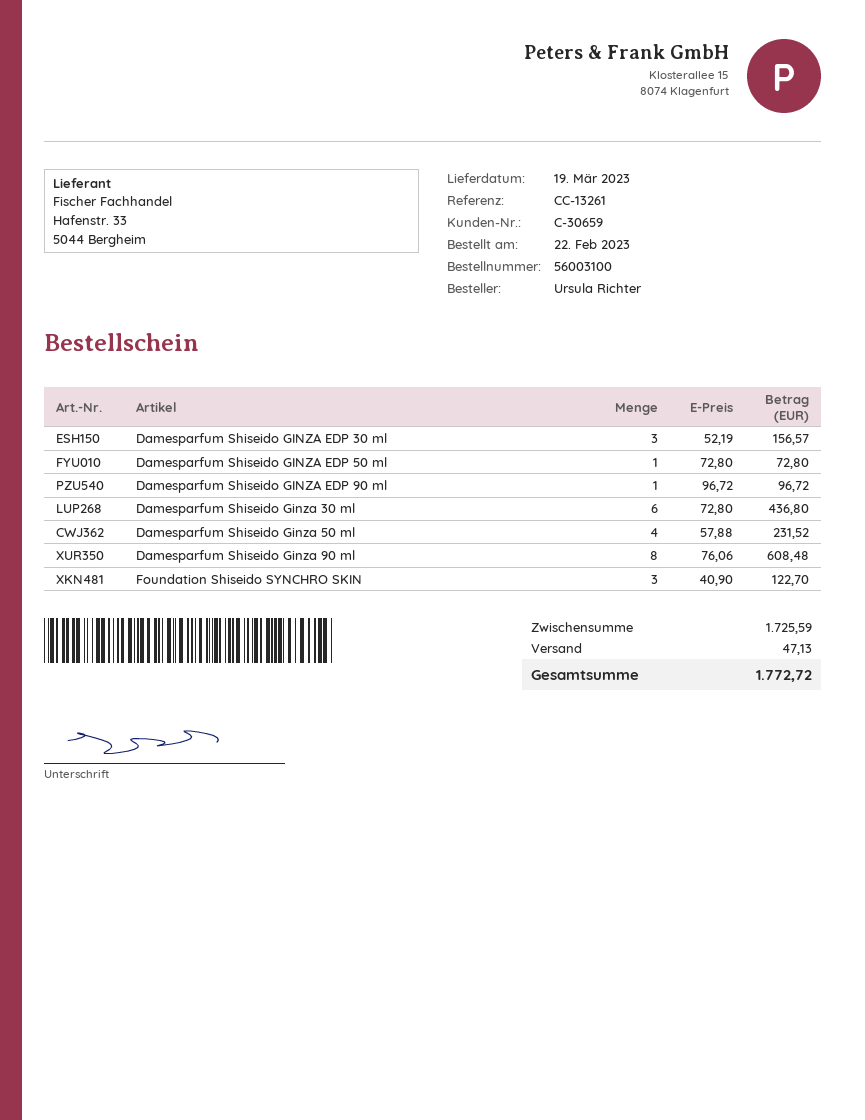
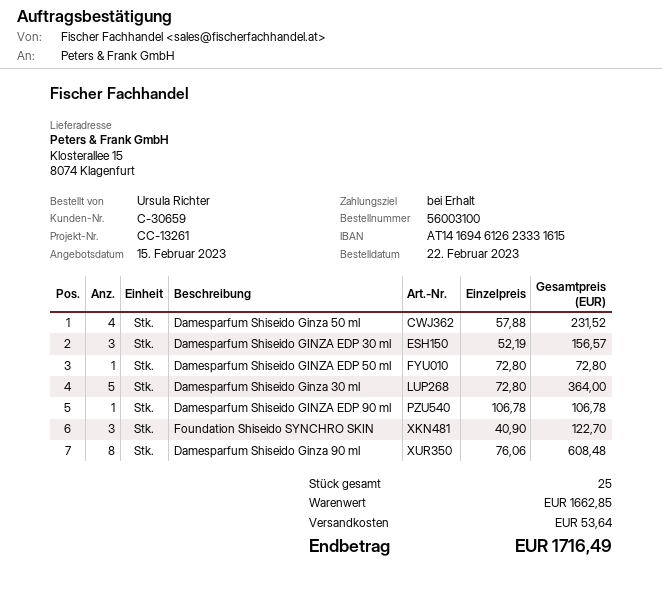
Damesparfum Shiseido GINZA EDP 90 ml: 1 x 96.72 = 96.72 -> 1 x 106.78 = 106.78
Damesparfum Shiseido Ginza 30 ml: 6 x 72.80 = 436.80 -> 5 x 72.80 = 364.00
subtotal: 1725.59 -> 1662.85
shipping: 47.13 -> 53.64
total: 1772.72 -> 1716.49

